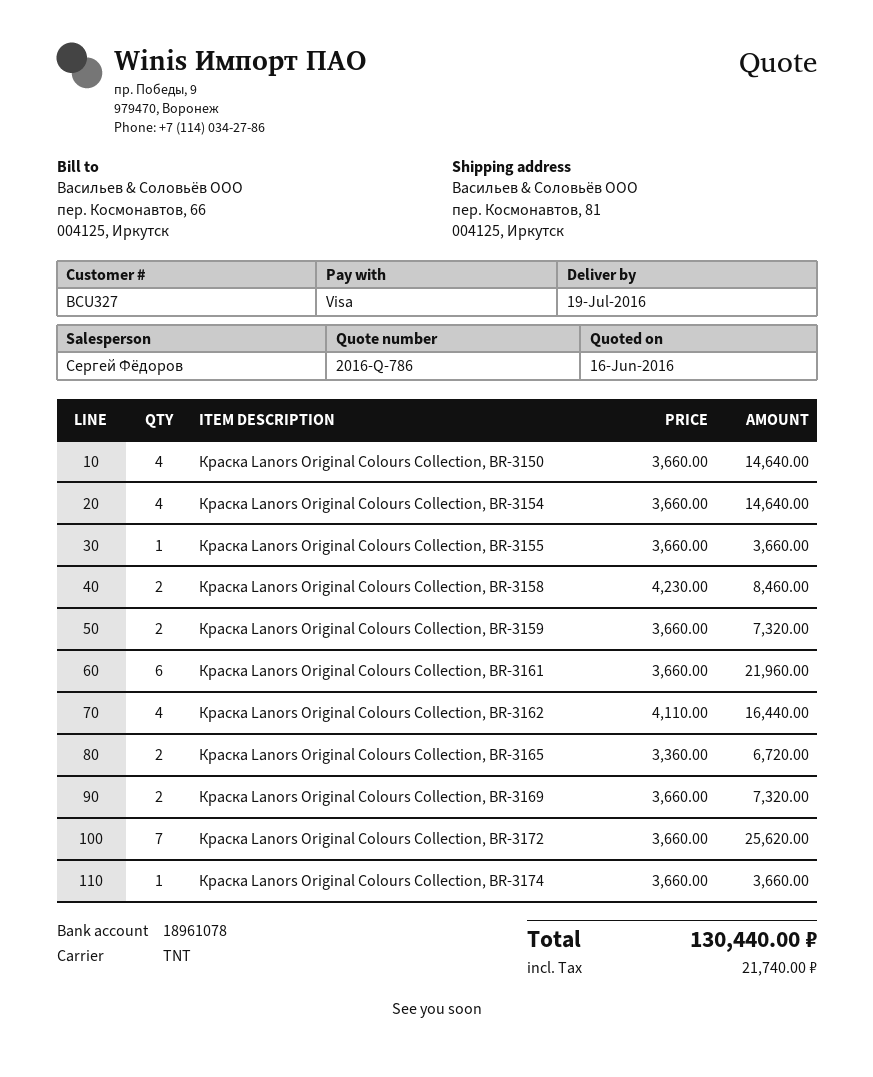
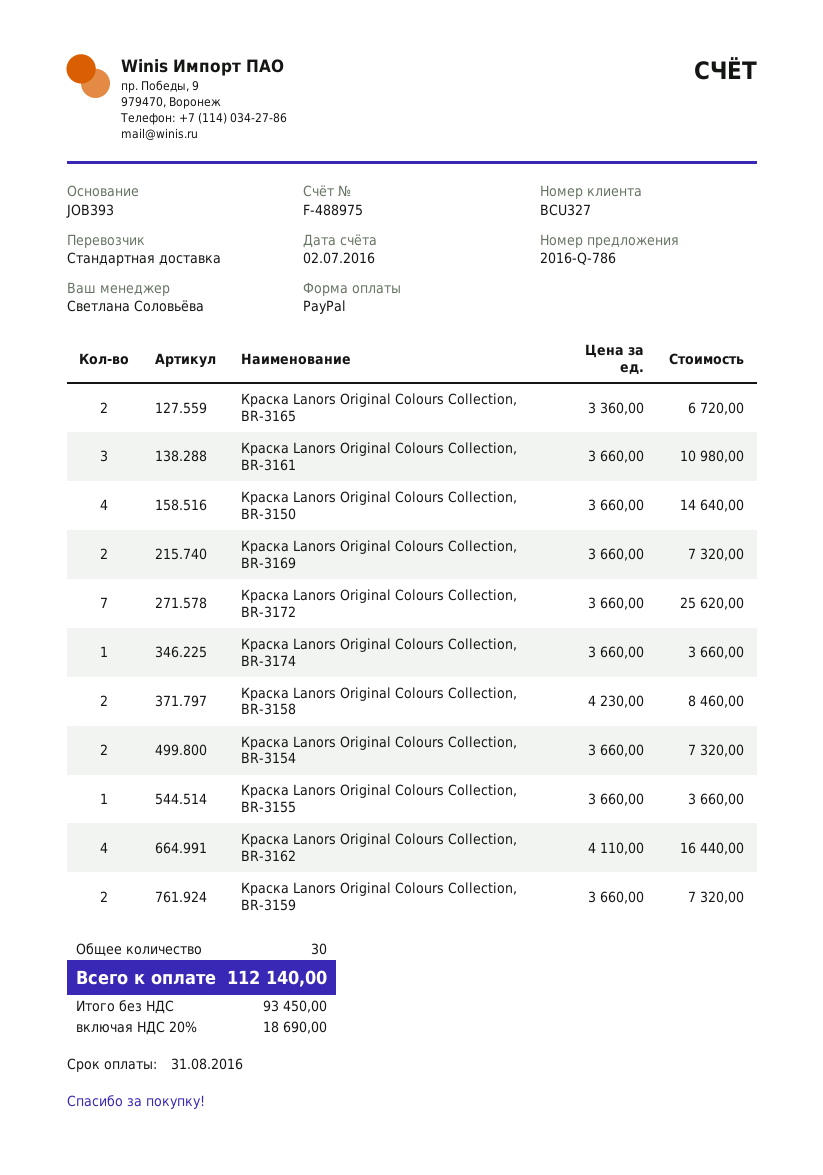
sales rep: Сергей Фёдоров -> Светлана Соловьёва
payment method: Visa -> PayPal
shipping method: TNT -> standard
Краска Lanors Original Colours Collection, BR-3154: 4 x 3660.00 = 14640.00 -> 2 x 3660.00 = 7320.00
Краска Lanors Original Colours Collection, BR-3161: 6 x 3660.00 = 21960.00 -> 3 x 3660.00 = 10980.00
tax: 21740.00 -> 18690.00
total: 130440.00 -> 112140.00

